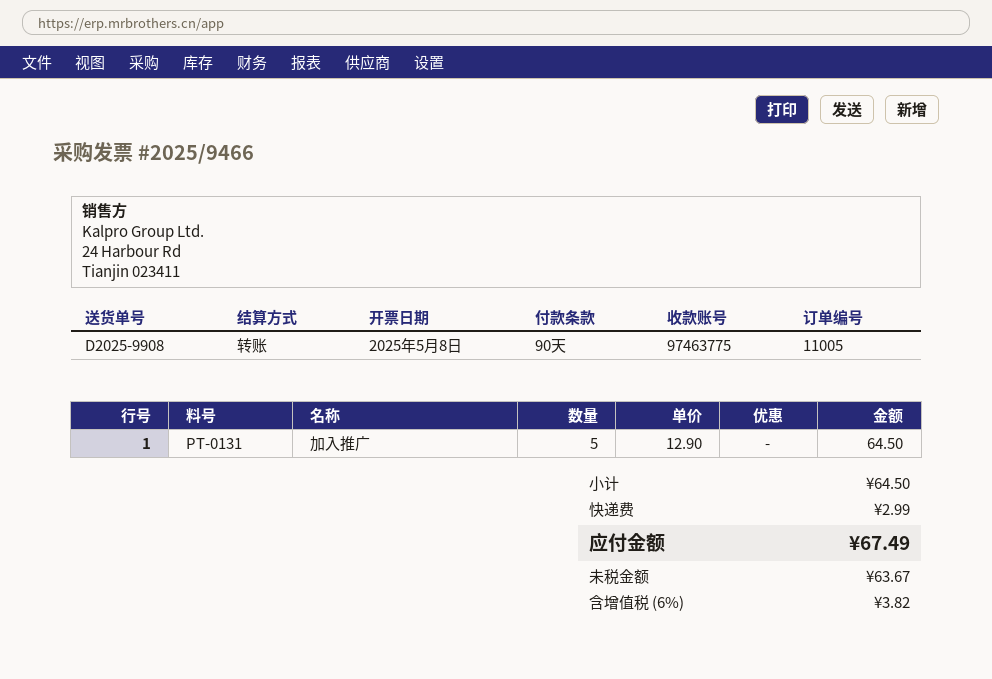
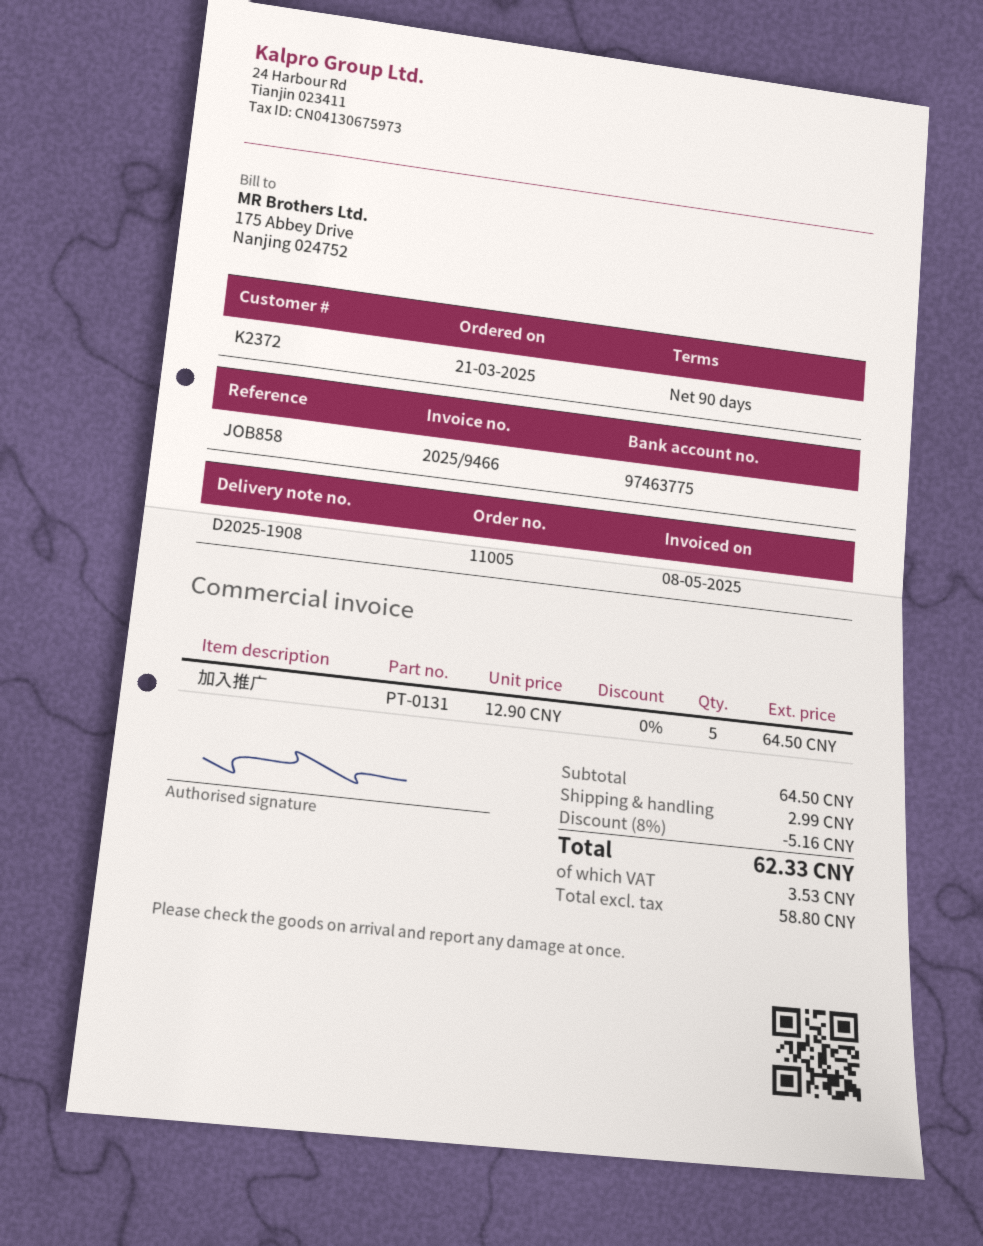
delivery note number: D2025-9908 -> D2025-1908
discount: none -> 8% = 5.16
net: 63.67 -> 58.80
tax: 3.82 -> 3.53
total: 67.49 -> 62.33

